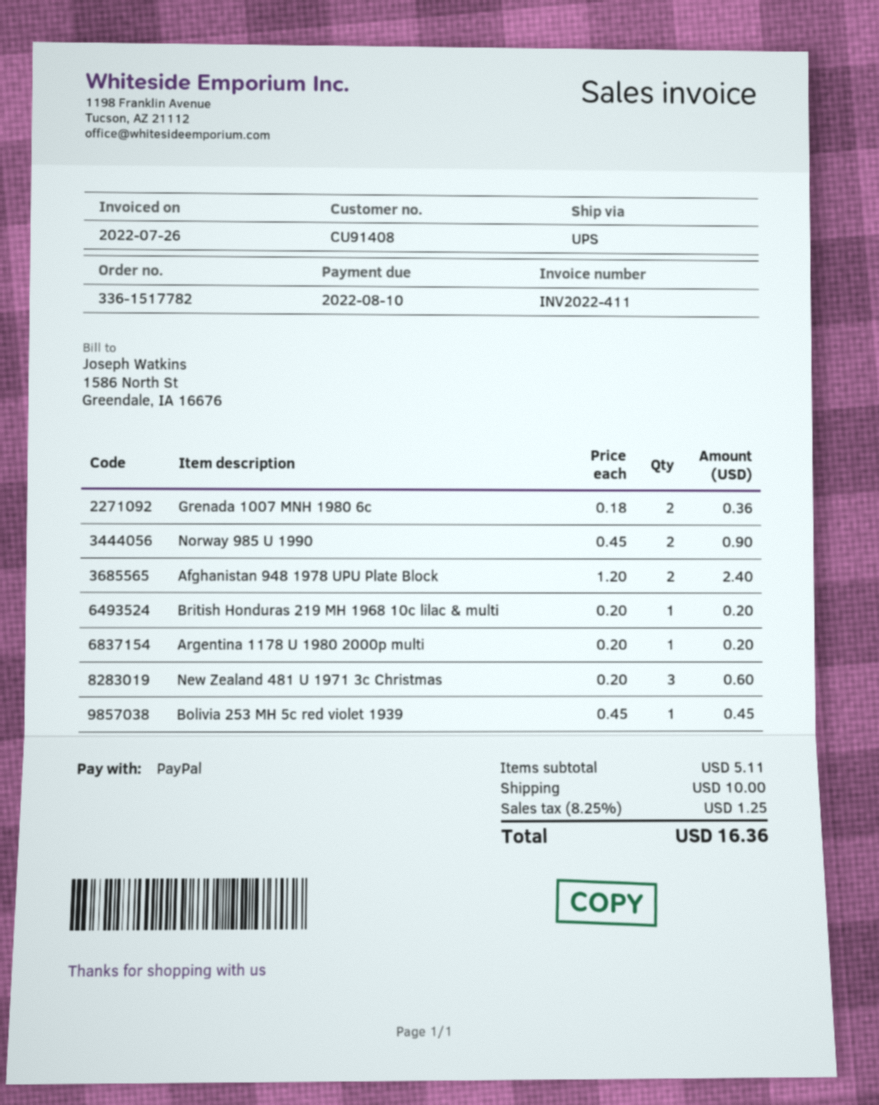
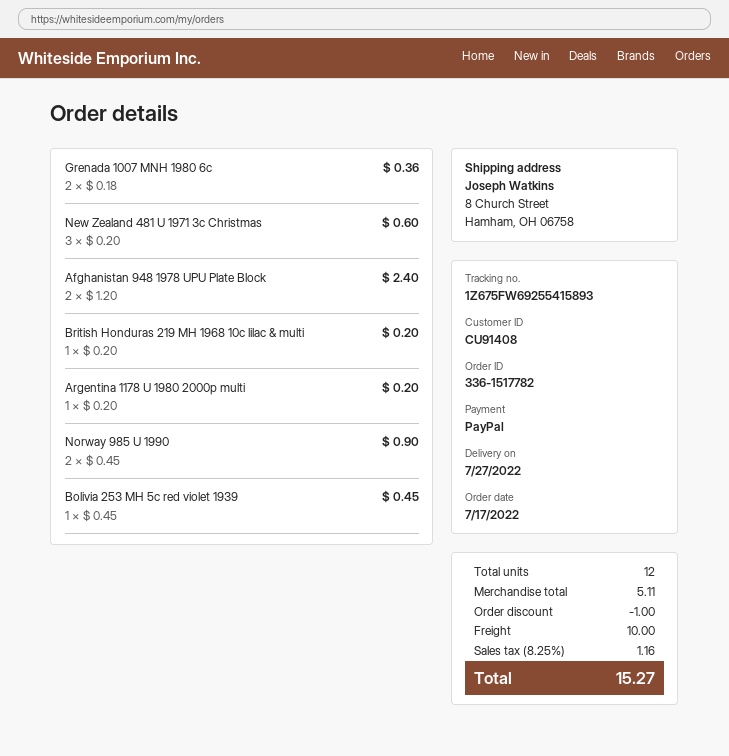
discount: none -> 1.00
tax: 8.25% = 1.25 -> 8.25% = 1.16
total: 16.36 -> 15.27

